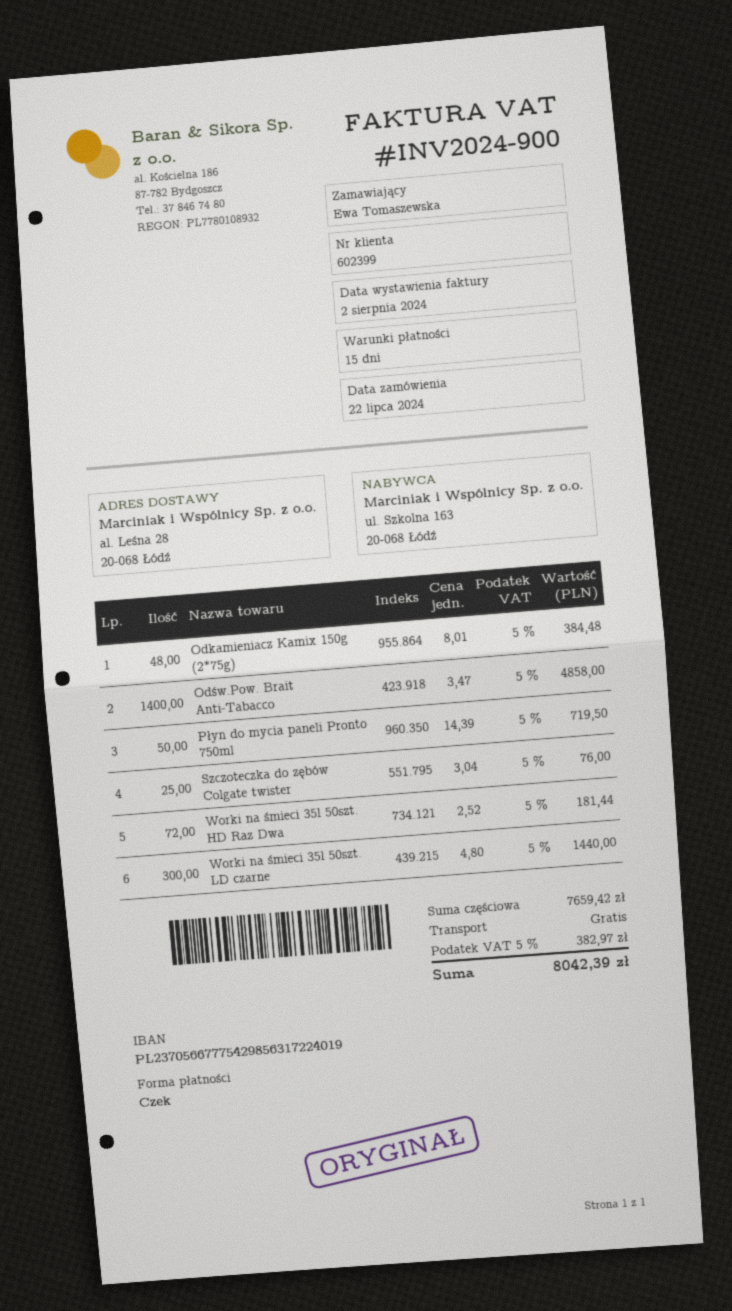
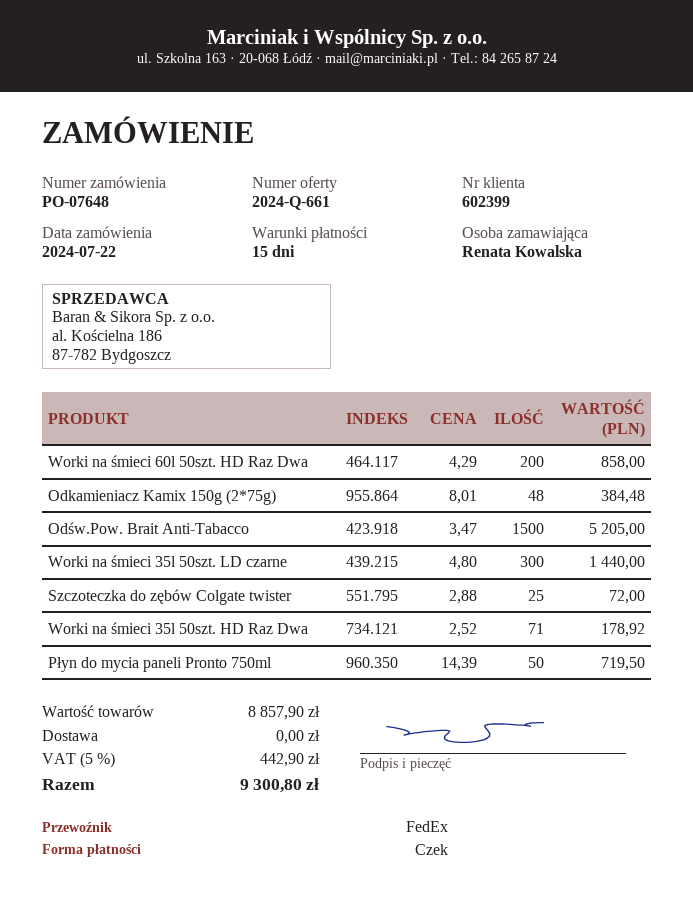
ordered by: Ewa Tomaszewska -> Renata Kowalska
Odśw.Pow. Brait Anti-Tabacco: 1400 x 3.47 = 4858.00 -> 1500 x 3.47 = 5205.00
Szczoteczka do zębów Colgate twister: 25 x 3.04 = 76.00 -> 25 x 2.88 = 72.00
Worki na śmieci 35l 50szt. HD Raz Dwa: 72 x 2.52 = 181.44 -> 71 x 2.52 = 178.92
Worki na śmieci 60l 50szt. HD Raz Dwa: none -> 200 x 4.29 = 858.00
subtotal: 7659.42 -> 8857.90
tax: 5% = 382.97 -> 5% = 442.90
total: 8042.39 -> 9300.80

